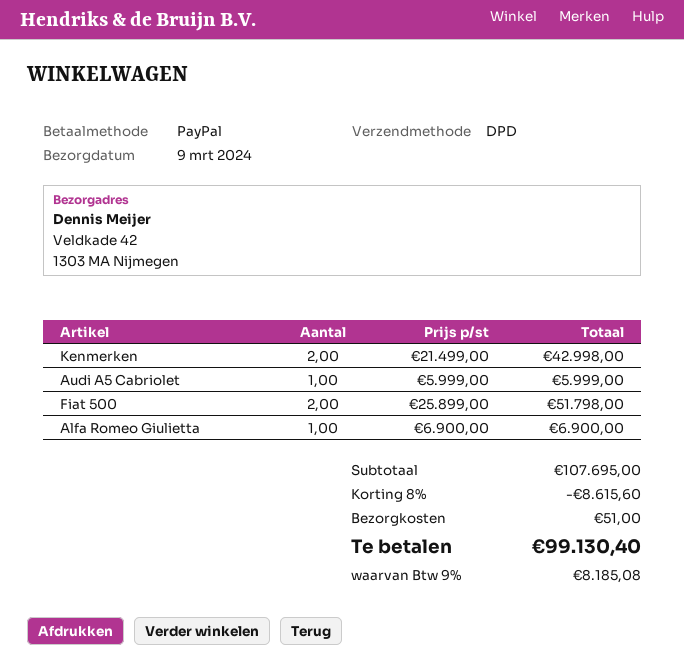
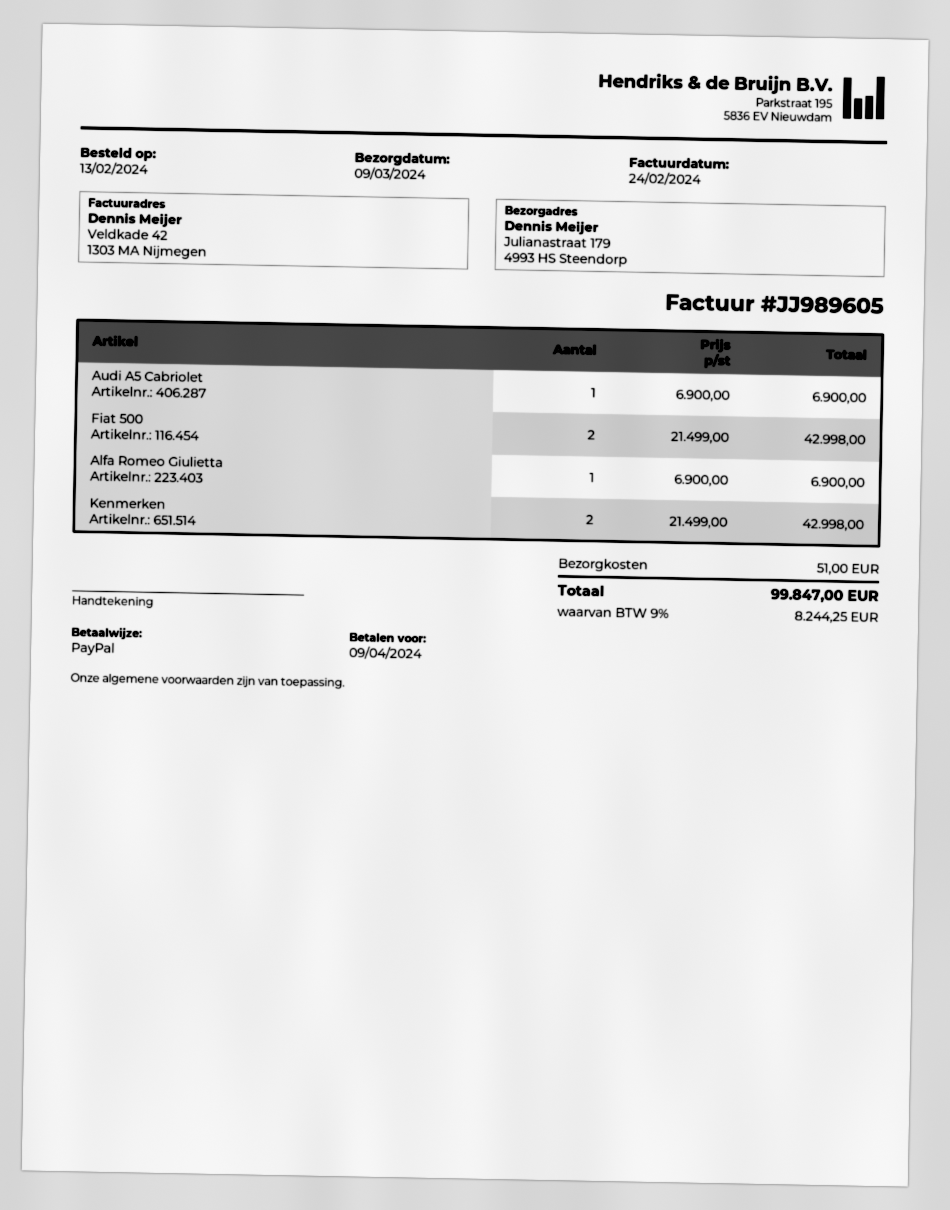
ship to: Veldkade 42, 1303 MA Nijmegen -> Julianastraat 179, 4993 HS Steendorp
Audi A5 Cabriolet: 1 x 5999.00 = 5999.00 -> 1 x 6900.00 = 6900.00
Fiat 500: 2 x 25899.00 = 51798.00 -> 2 x 21499.00 = 42998.00
discount: 8% = 8615.60 -> none
tax: 9% = 8185.08 -> 9% = 8244.25
total: 99130.40 -> 99847.00

